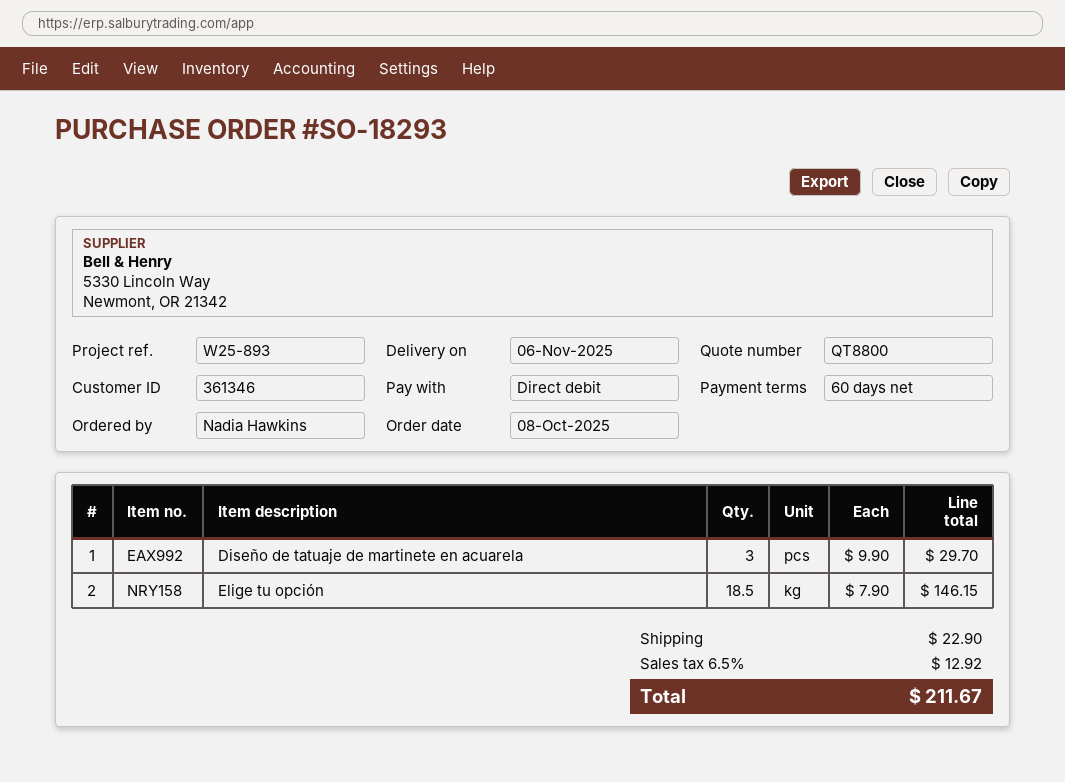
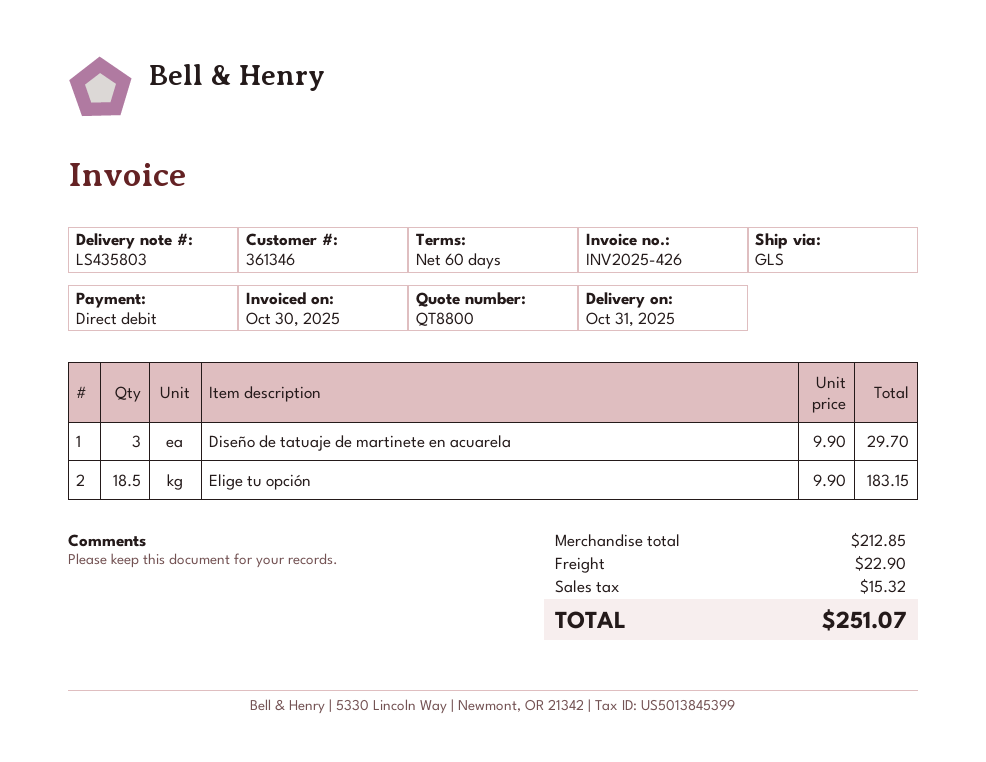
delivery date: 2025-11-06 -> 2025-10-31
Elige tu opción: 18.5 x 7.90 = 146.15 -> 18.5 x 9.90 = 183.15
tax: 12.92 -> 15.32
total: 211.67 -> 251.07

